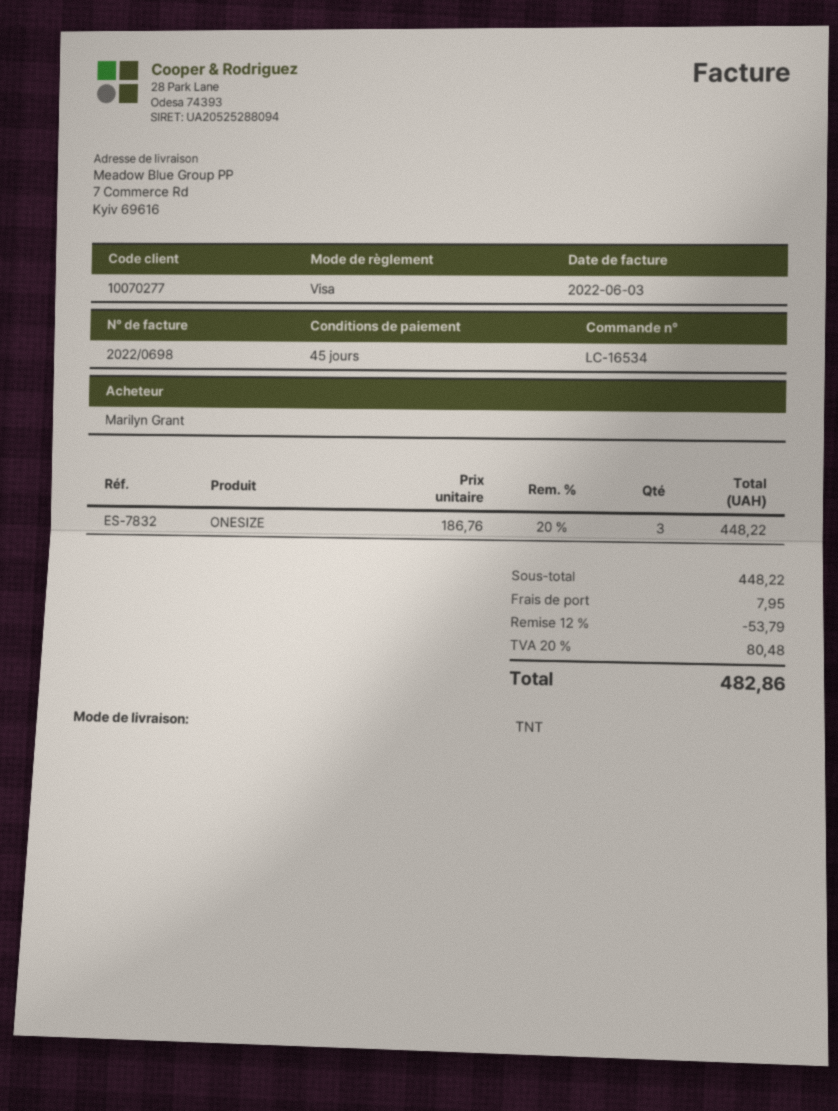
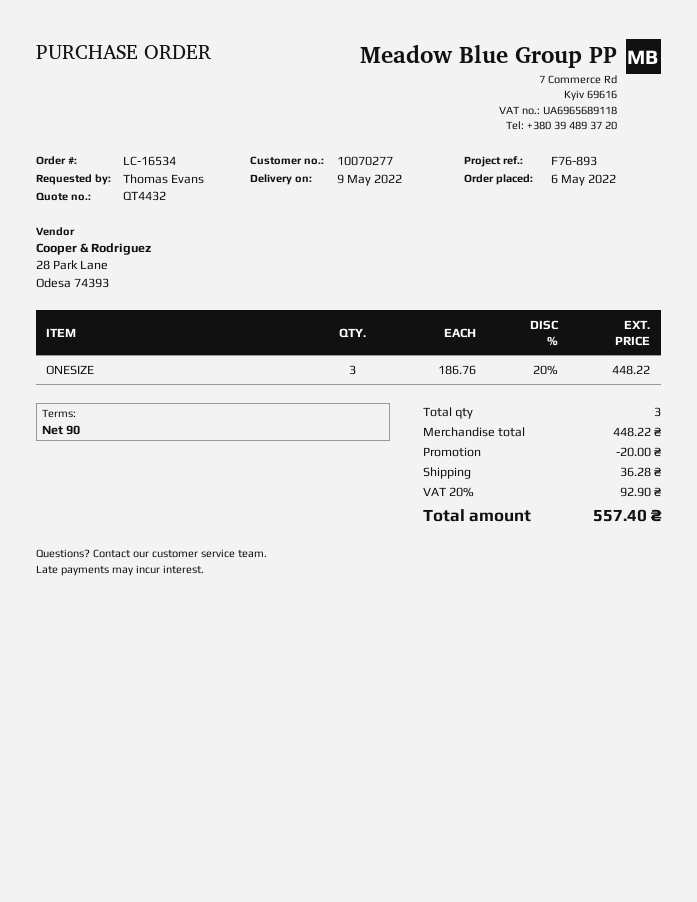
payment terms: 45 days -> 90 days
ordered by: Marilyn Grant -> Thomas Evans
discount: 53.79 -> 20.00
shipping: 7.95 -> 36.28
tax: 20% = 80.48 -> 20% = 92.90
total: 482.86 -> 557.40

